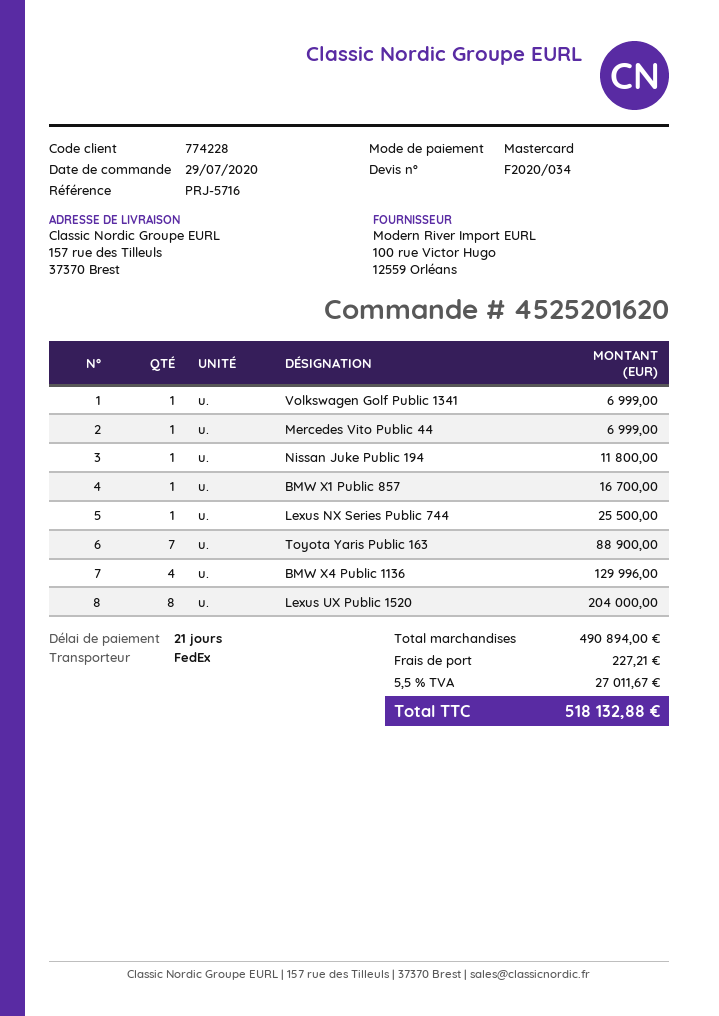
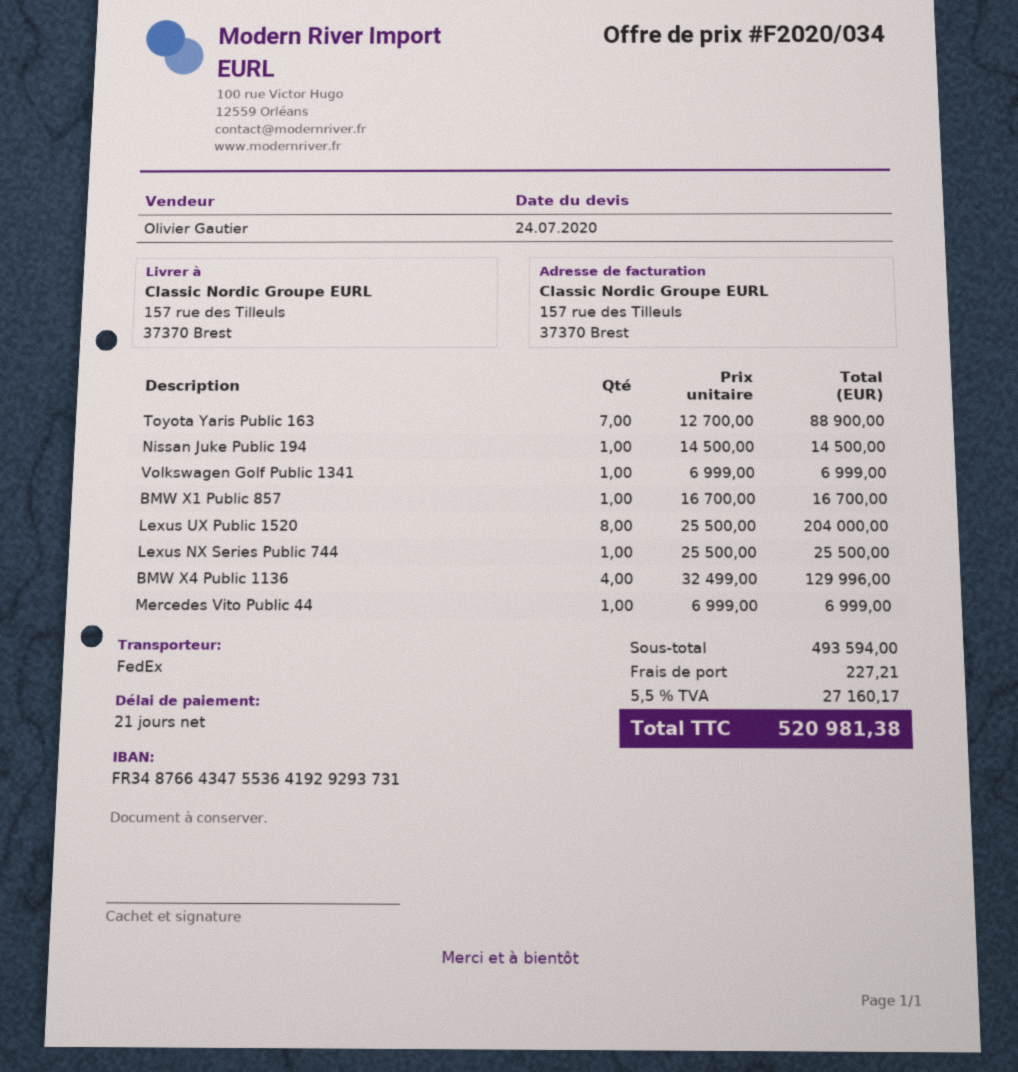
Nissan Juke Public 194: 1 for 11800.00 -> 1 for 14500.00
subtotal: 490894.00 -> 493594.00
tax: 5.5% = 27011.67 -> 5.5% = 27160.17
total: 518132.88 -> 520981.38

